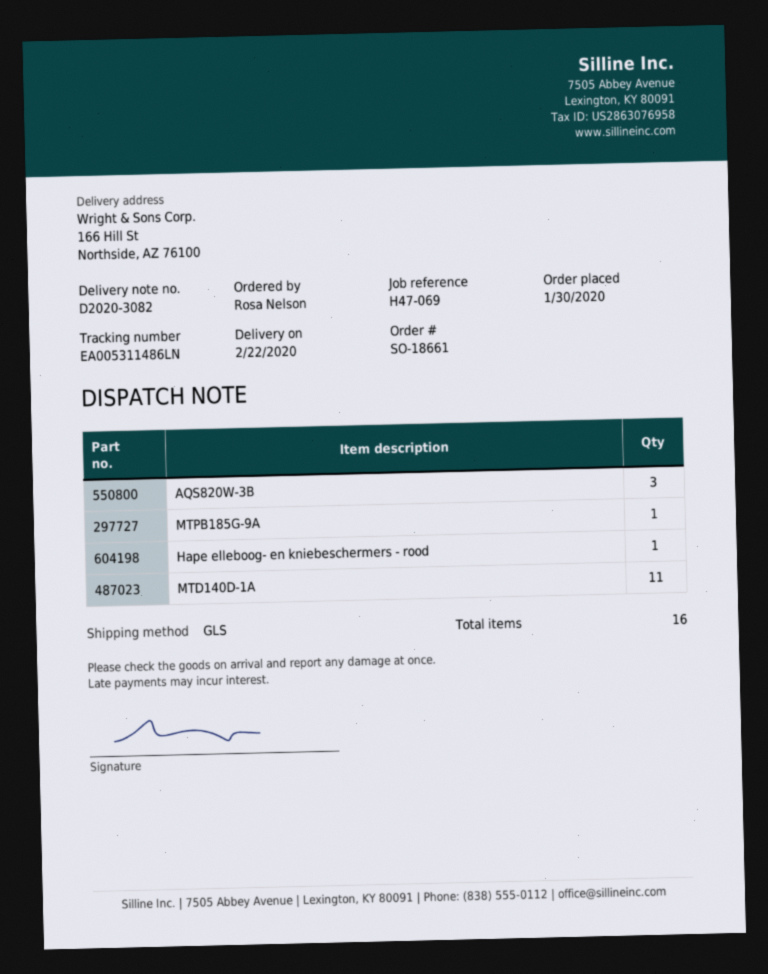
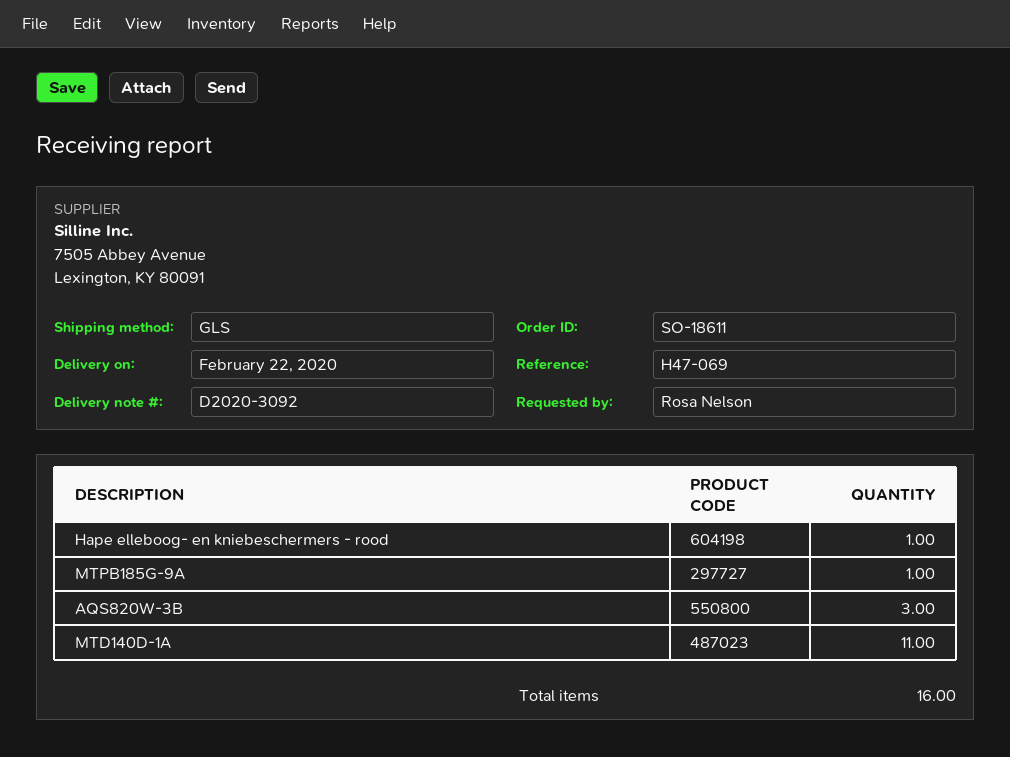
order number: SO-18661 -> SO-18611
delivery note number: D2020-3082 -> D2020-3092

